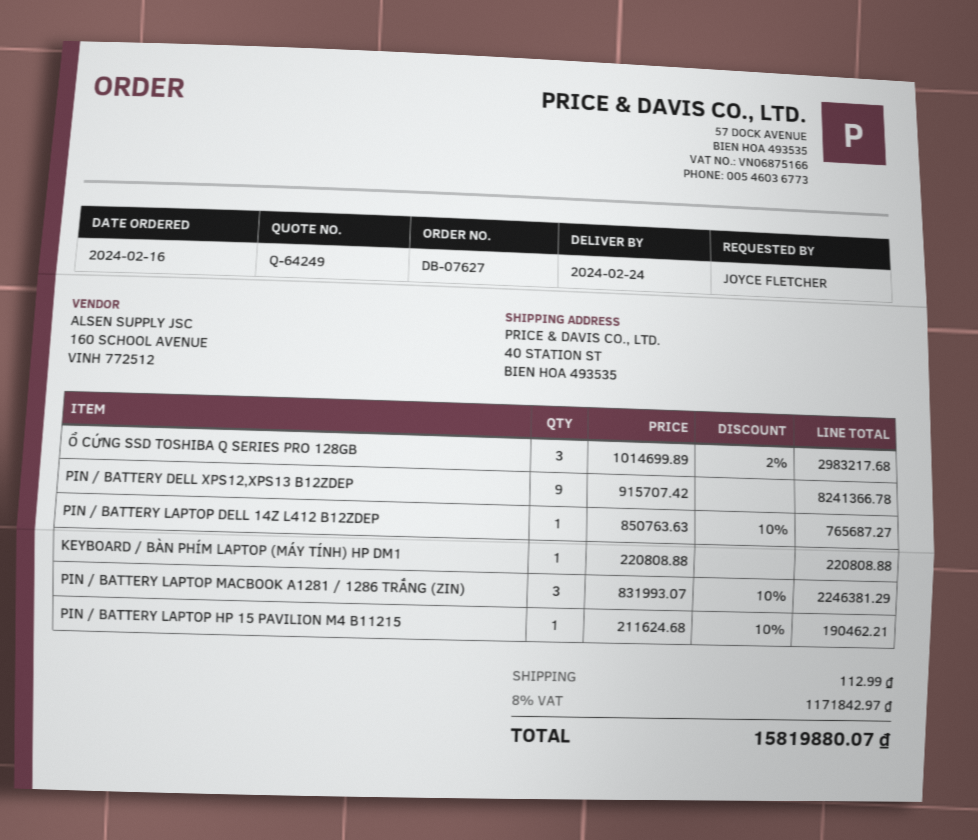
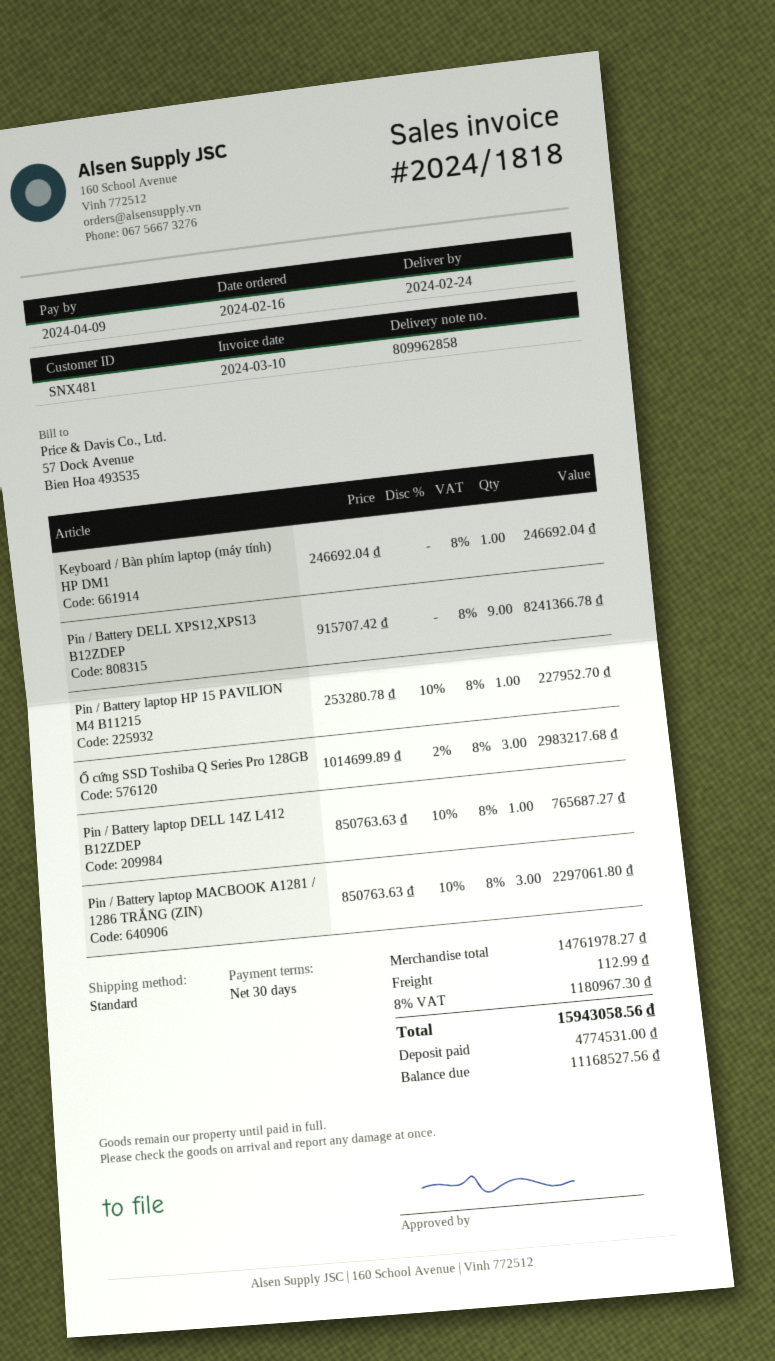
KEYBOARD / BÀN PHÍM LAPTOP (MÁY TÍNH) HP DM1: 1 x 220808.88 = 220808.88 -> 1 x 246692.04 = 246692.04
PIN / BATTERY LAPTOP MACBOOK A1281 / 1286 TRẮNG (ZIN): 3 x 831993.07 - 10% = 2246381.29 -> 3 x 850763.63 - 10% = 2297061.80
PIN / BATTERY LAPTOP HP 15 PAVILION M4 B11215: 1 x 211624.68 - 10% = 190462.21 -> 1 x 253280.78 - 10% = 227952.70
tax: 8% = 1171842.97 -> 8% = 1180967.30
total: 15819880.07 -> 15943058.56

